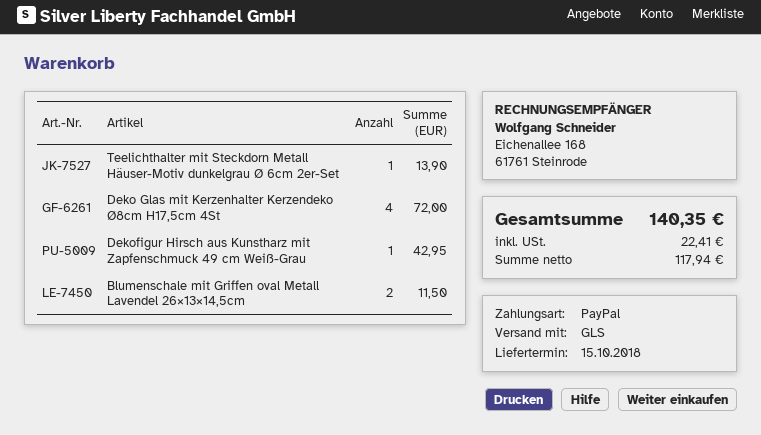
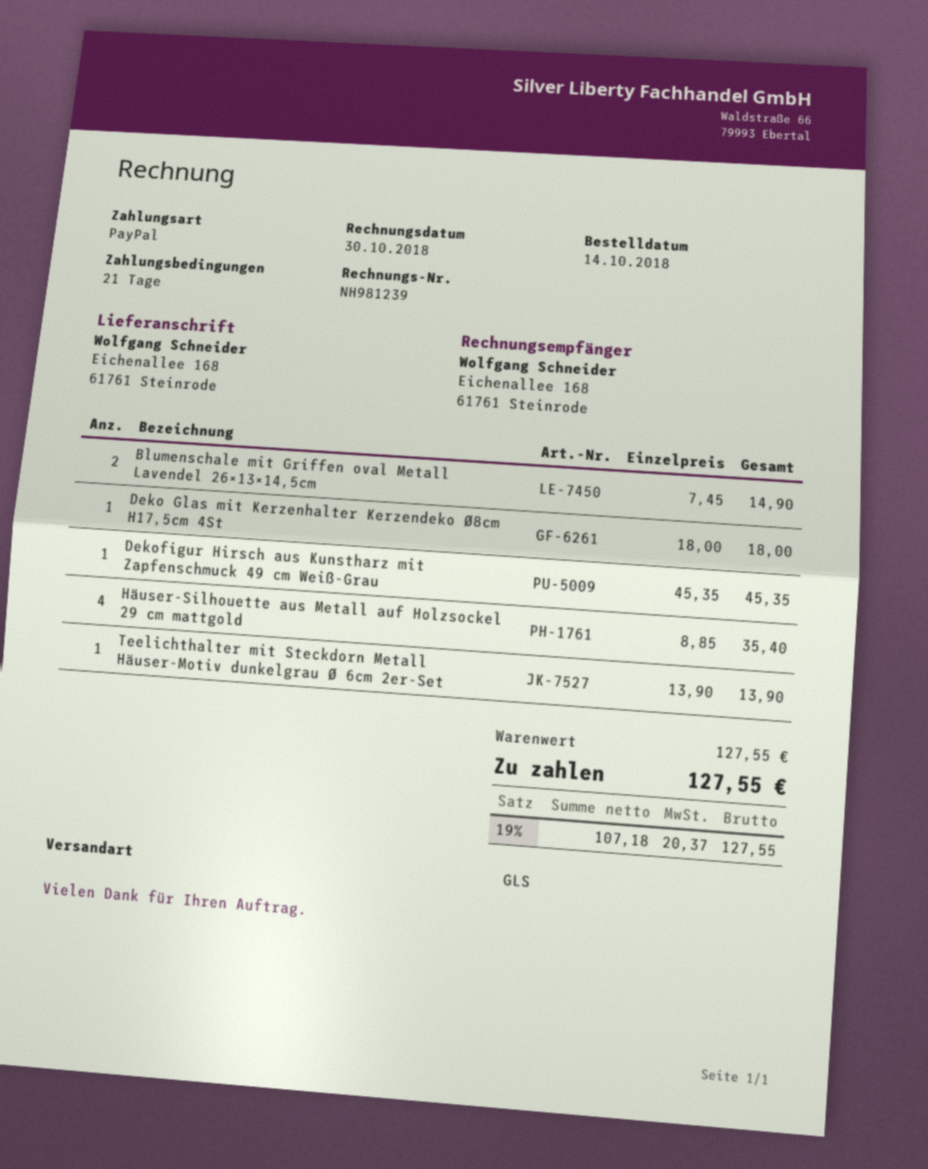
Deko Glas mit Kerzenhalter Kerzendeko Ø8cm H17,5cm 4St: 4 for 72.00 -> 1 for 18.00
Dekofigur Hirsch aus Kunstharz mit Zapfenschmuck 49 cm Weiß-Grau: 1 for 42.95 -> 1 for 45.35
Blumenschale mit Griffen oval Metall Lavendel 26×13×14,5cm: 2 for 11.50 -> 2 for 14.90
Häuser-Silhouette aus Metall auf Holzsockel 29 cm mattgold: none -> 4 for 35.40
net: 117.94 -> 107.18
tax: 22.41 -> 20.37
total: 140.35 -> 127.55

